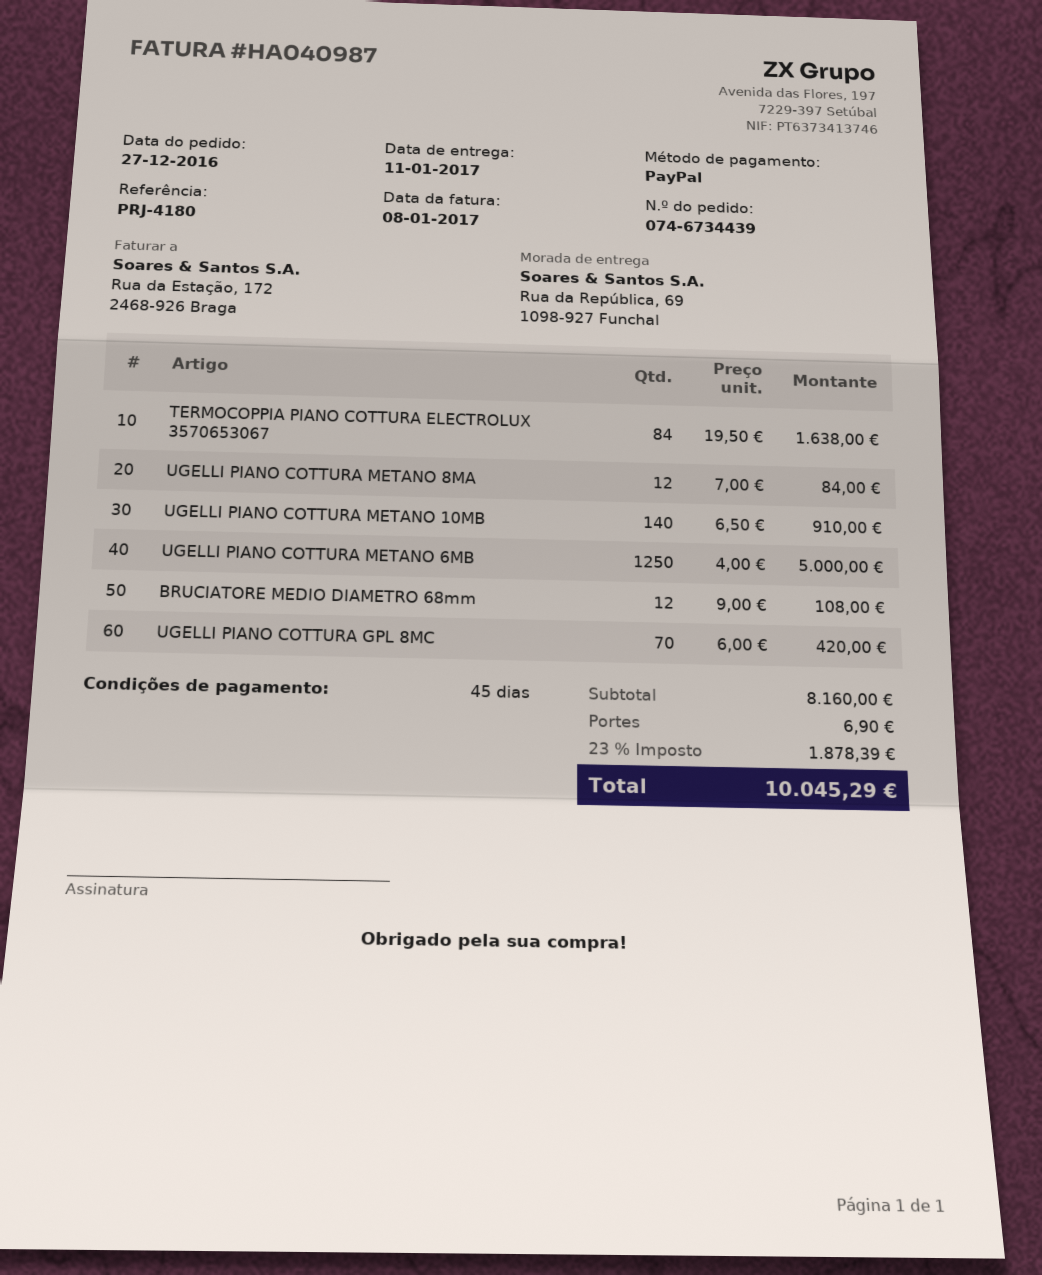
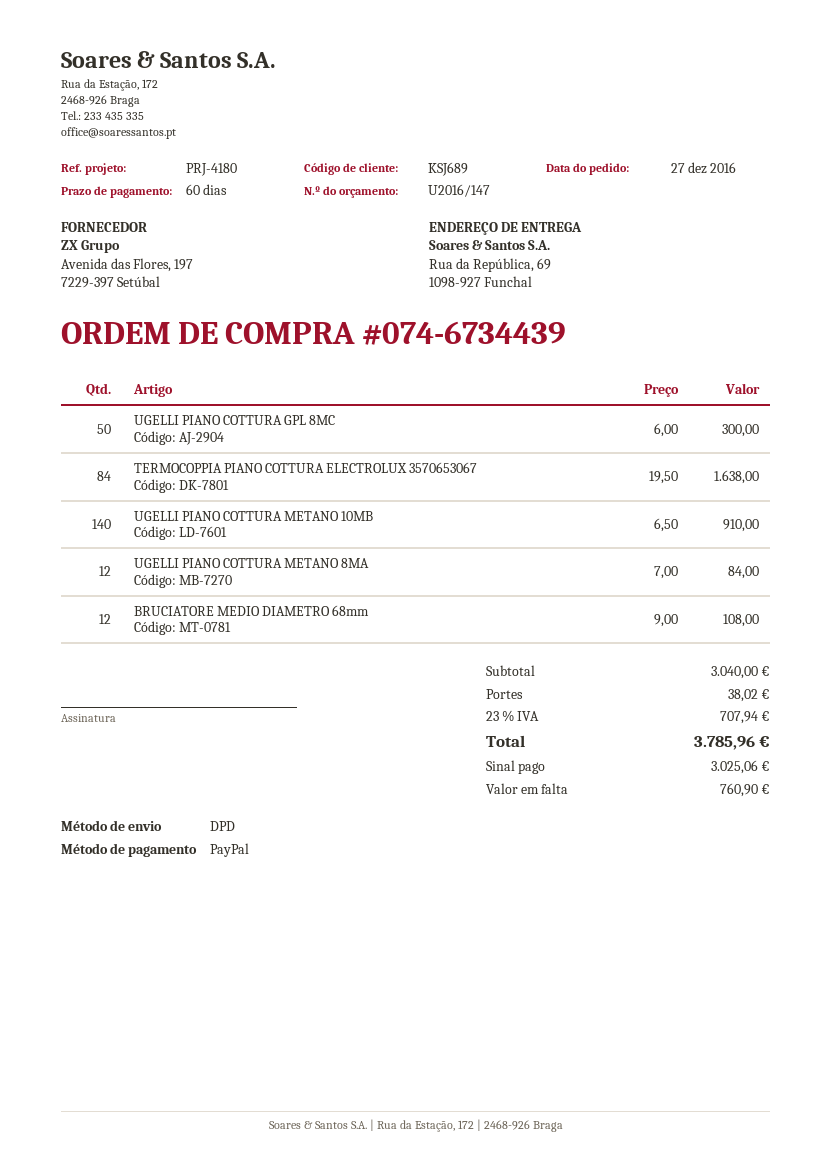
payment terms: 45 days -> 60 days
UGELLI PIANO COTTURA METANO 6MB: 1250 x 4.00 = 5000.00 -> none
UGELLI PIANO COTTURA GPL 8MC: 70 x 6.00 = 420.00 -> 50 x 6.00 = 300.00
subtotal: 8160.00 -> 3040.00
shipping: 6.90 -> 38.02
tax: 23% = 1878.39 -> 23% = 707.94
total: 10045.29 -> 3785.96

